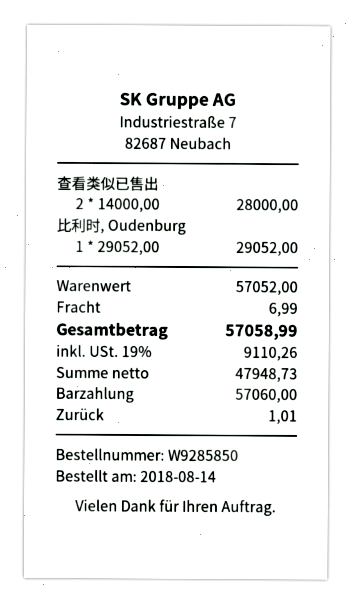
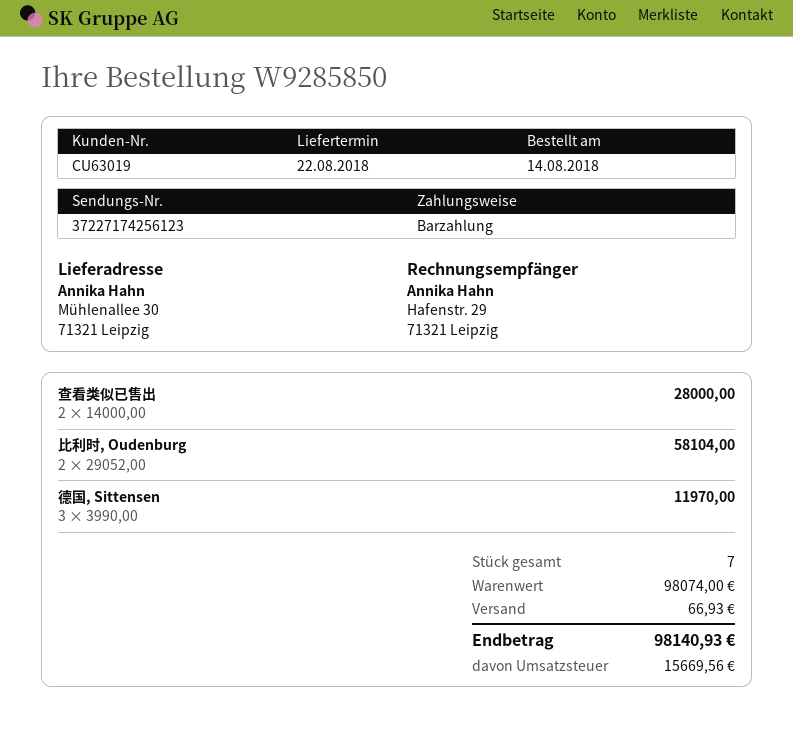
比利时, Oudenburg: 1 x 29052.00 = 29052.00 -> 2 x 29052.00 = 58104.00
德国, Sittensen: none -> 3 x 3990.00 = 11970.00
subtotal: 57052.00 -> 98074.00
shipping: 6.99 -> 66.93
tax: 9110.26 -> 15669.56
total: 57058.99 -> 98140.93

